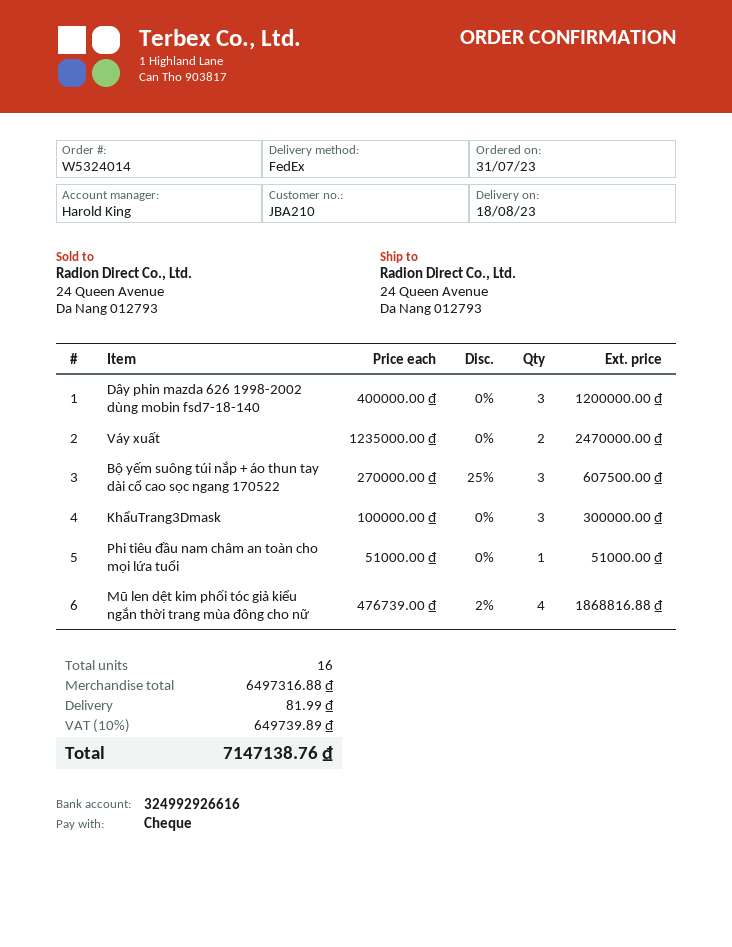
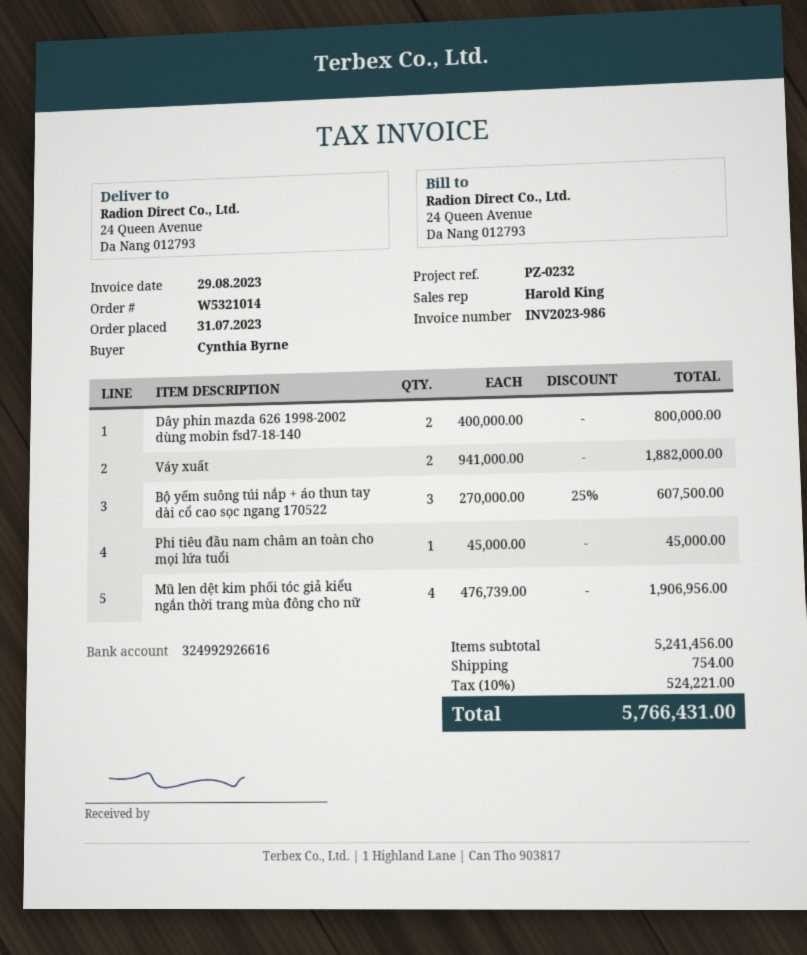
order number: W5324014 -> W5321014
Dây phin mazda 626 1998-2002 dùng mobin fsd7-18-140: 3 x 400000.00 = 1200000.00 -> 2 x 400000.00 = 800000.00
Váy xuất: 2 x 1235000.00 = 2470000.00 -> 2 x 941000.00 = 1882000.00
KhẩuTrang3Dmask: 3 x 100000.00 = 300000.00 -> none
Phi tiêu đầu nam châm an toàn cho mọi lứa tuổi: 1 x 51000.00 = 51000.00 -> 1 x 45000.00 = 45000.00
Mũ len dệt kim phối tóc giả kiểu ngắn thời trang mùa đông cho nữ: 4 x 476739.00 - 2% = 1868816.88 -> 4 x 476739.00 = 1906956.00
subtotal: 6497316.88 -> 5241456.00
shipping: 81.99 -> 754.00
tax: 10% = 649739.89 -> 10% = 524221.00
total: 7147138.76 -> 5766431.00

